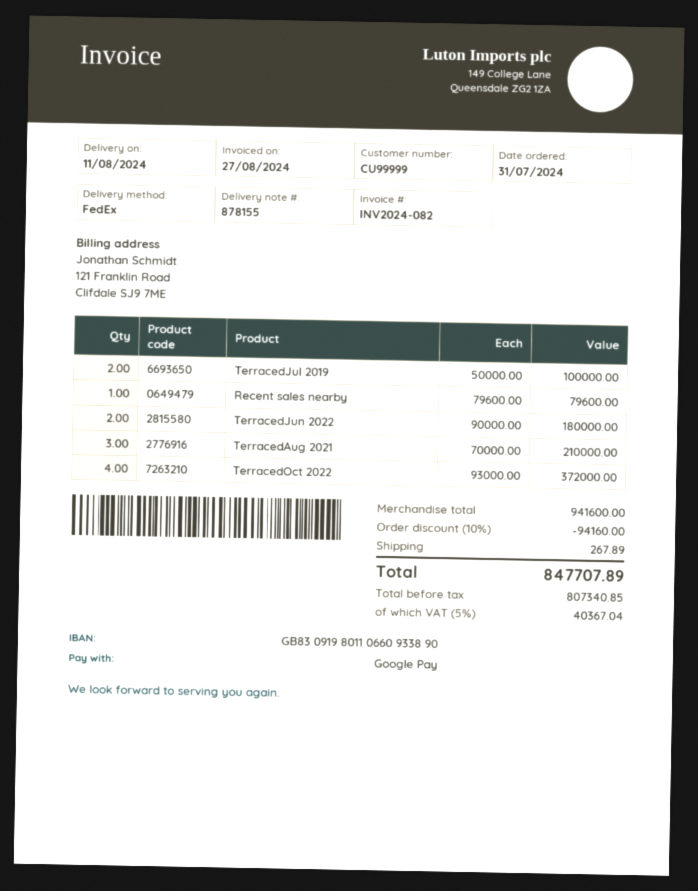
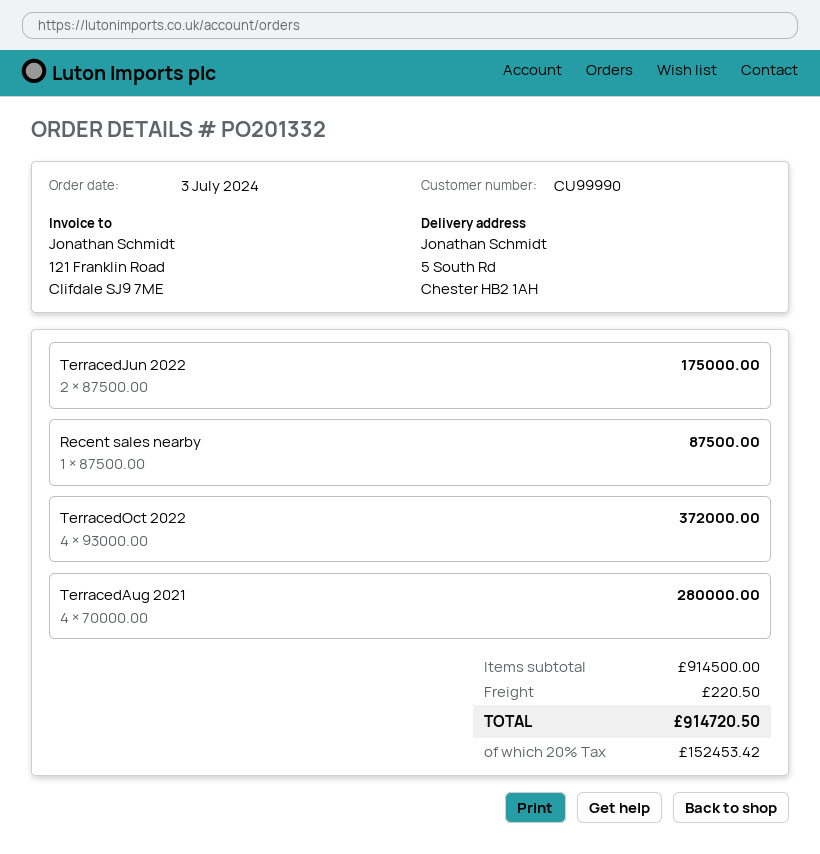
order date: 2024-07-31 -> 2024-07-03
customer number: CU99999 -> CU99990
TerracedJul 2019: 2 x 50000.00 = 100000.00 -> none
Recent sales nearby: 1 x 79600.00 = 79600.00 -> 1 x 87500.00 = 87500.00
TerracedJun 2022: 2 x 90000.00 = 180000.00 -> 2 x 87500.00 = 175000.00
TerracedAug 2021: 3 x 70000.00 = 210000.00 -> 4 x 70000.00 = 280000.00
subtotal: 941600.00 -> 914500.00
discount: 10% = 94160.00 -> none
shipping: 267.89 -> 220.50
tax: 5% = 40367.04 -> 20% = 152453.42
total: 847707.89 -> 914720.50

